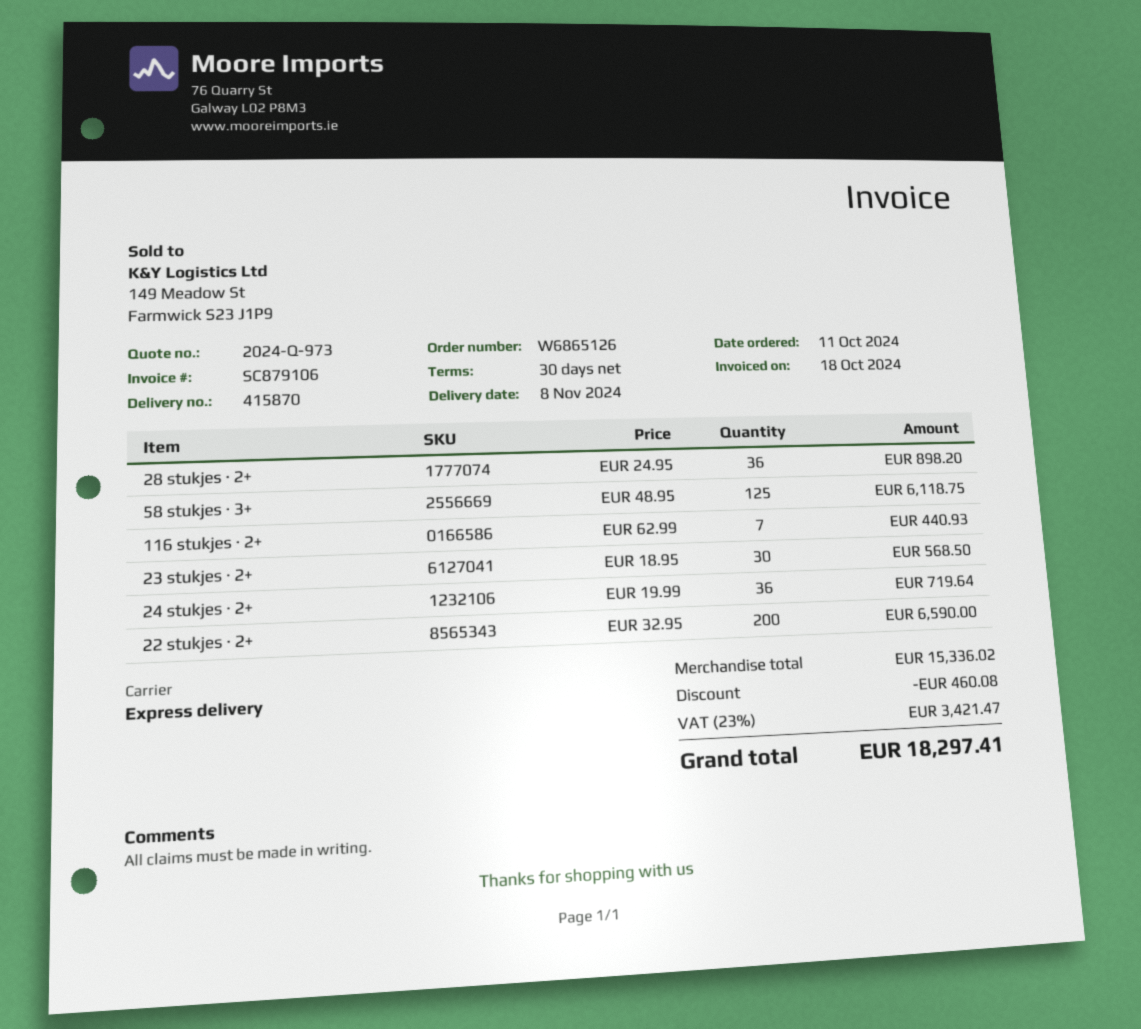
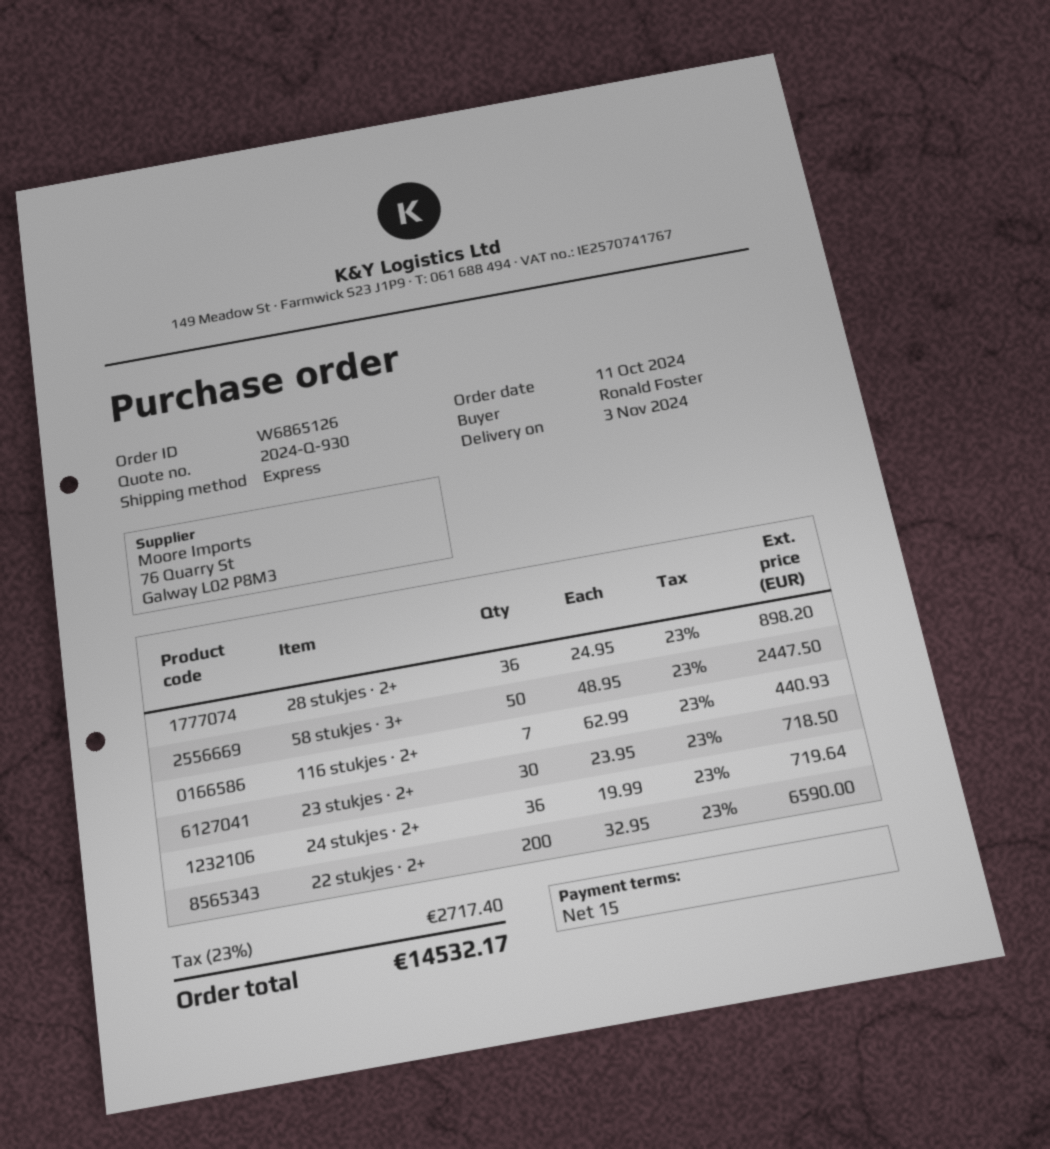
quote number: 2024-Q-973 -> 2024-Q-930
delivery date: 2024-11-08 -> 2024-11-03
payment terms: 30 days -> 15 days
58 stukjes · 3+: 125 x 48.95 = 6118.75 -> 50 x 48.95 = 2447.50
23 stukjes · 2+: 30 x 18.95 = 568.50 -> 30 x 23.95 = 718.50
discount: 460.08 -> none
tax: 23% = 3421.47 -> 23% = 2717.40
total: 18297.41 -> 14532.17

